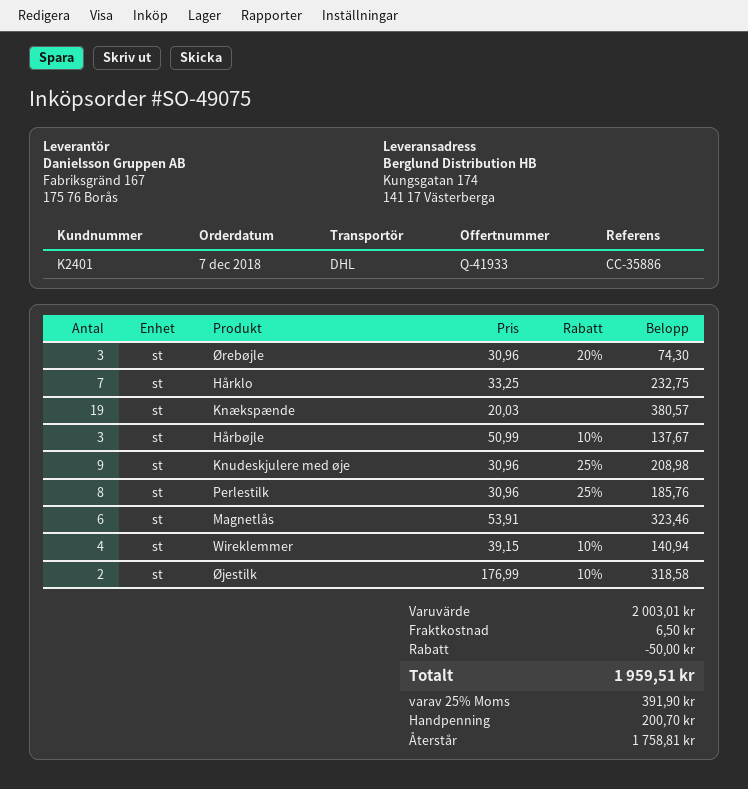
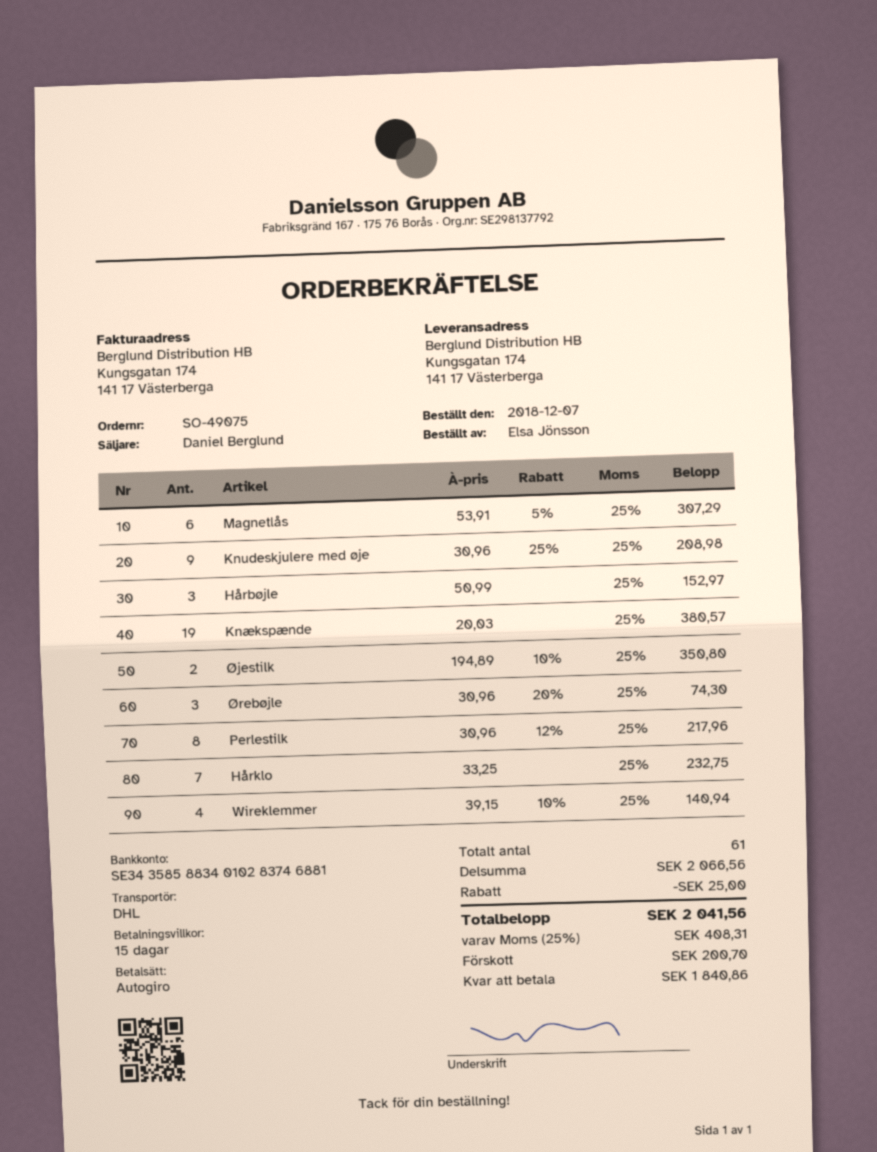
Hårbøjle: 3 x 50.99 - 10% = 137.67 -> 3 x 50.99 = 152.97
Perlestilk: 8 x 30.96 - 25% = 185.76 -> 8 x 30.96 - 12% = 217.96
Magnetlås: 6 x 53.91 = 323.46 -> 6 x 53.91 - 5% = 307.29
Øjestilk: 2 x 176.99 - 10% = 318.58 -> 2 x 194.89 - 10% = 350.80
subtotal: 2003.01 -> 2066.56
discount: 50.00 -> 25.00
shipping: 6.50 -> none
tax: 25% = 391.90 -> 25% = 408.31
total: 1959.51 -> 2041.56
balance: 1758.81 -> 1840.86

